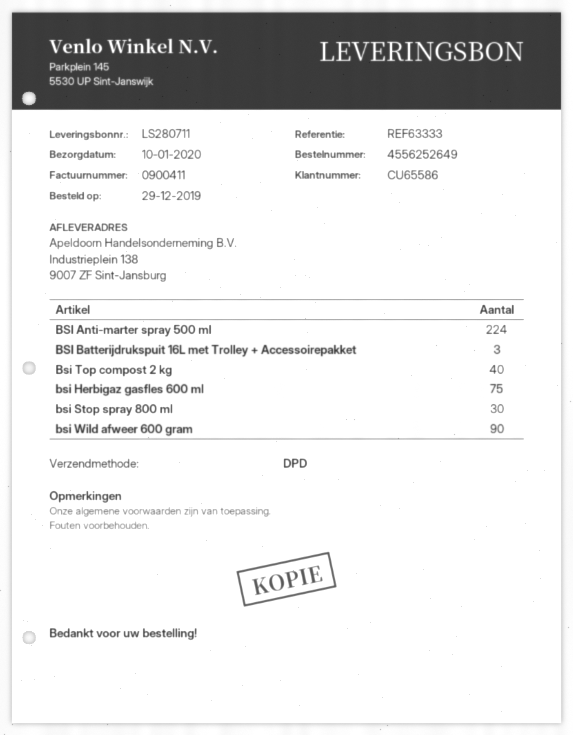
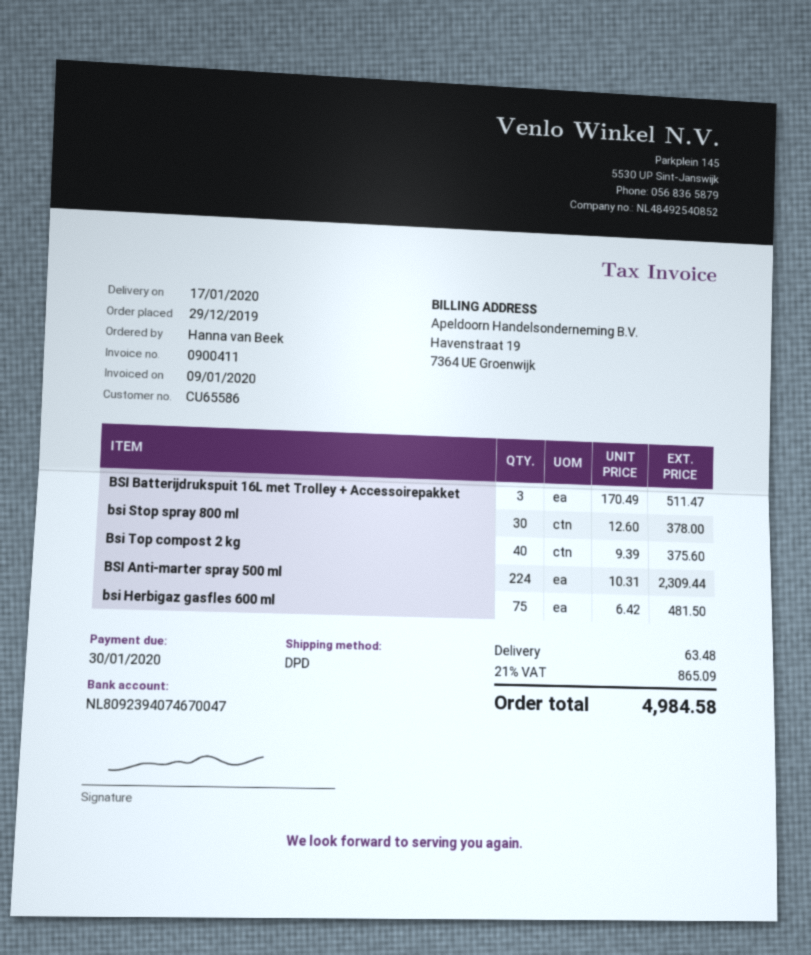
delivery date: 2020-01-10 -> 2020-01-17
bsi Wild afweer 600 gram: 90 -> none

